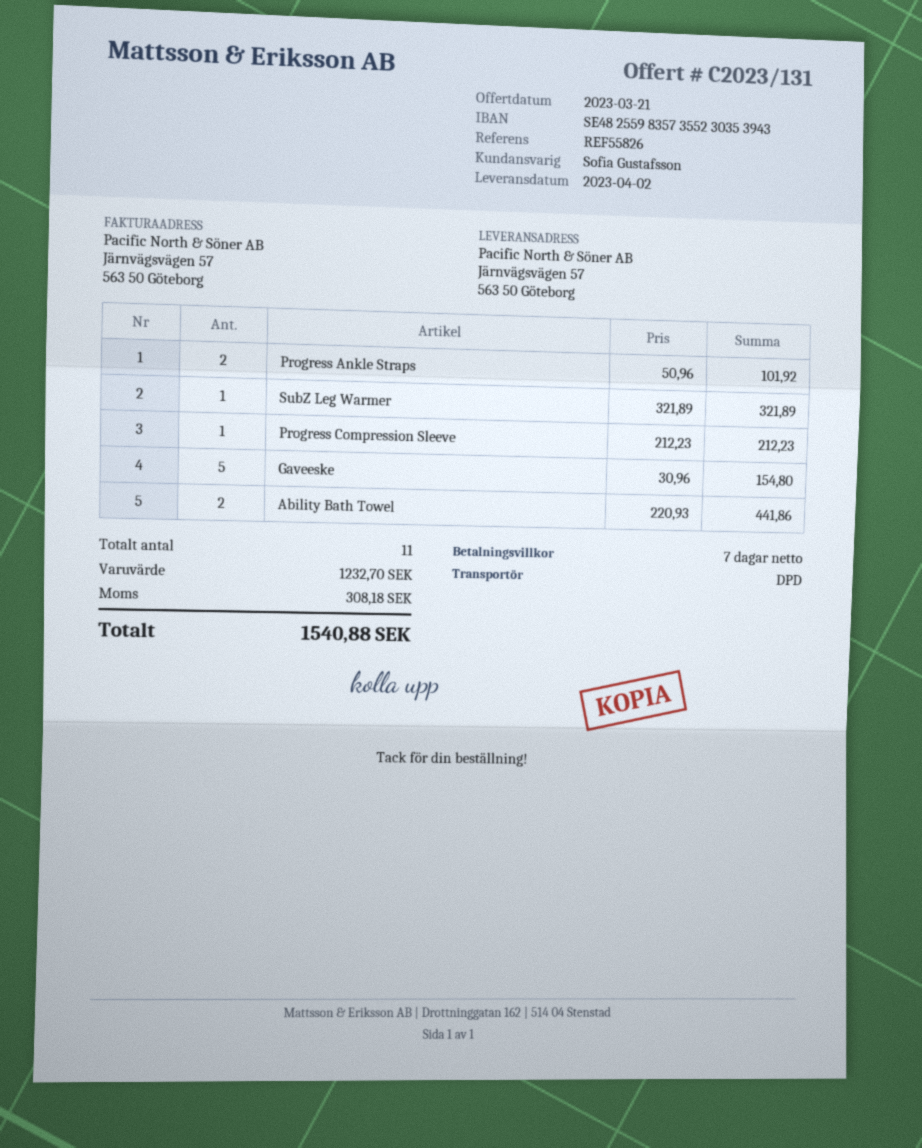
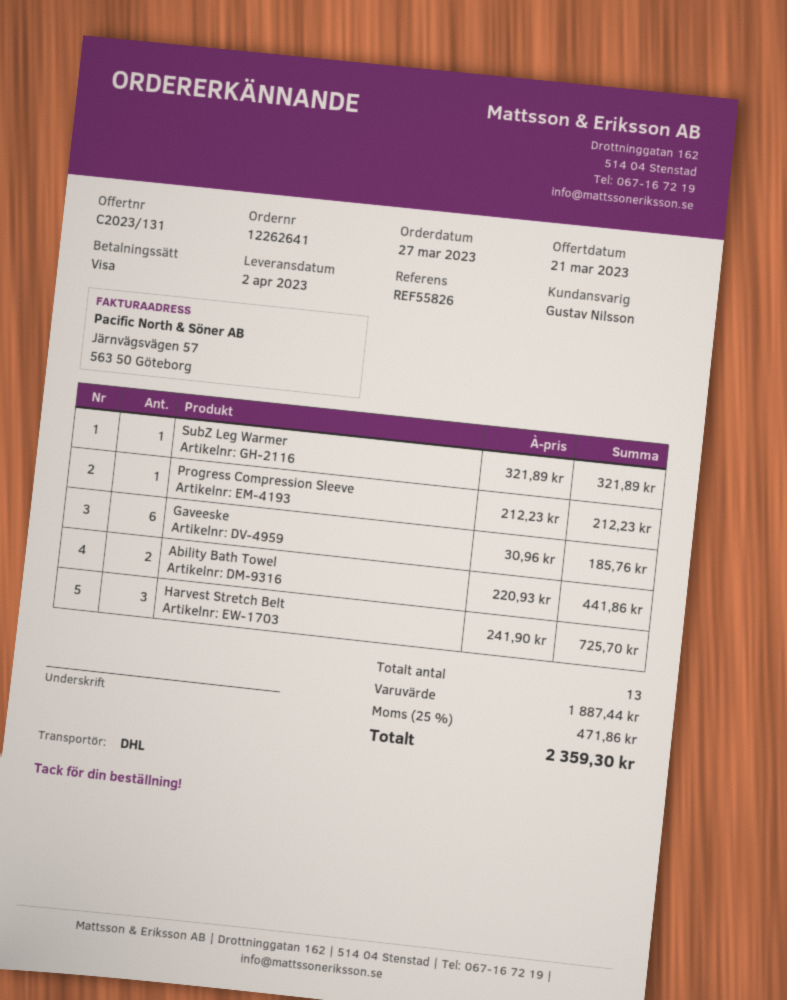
sales rep: Sofia Gustafsson -> Gustav Nilsson
shipping method: DPD -> DHL
Progress Ankle Straps: 2 x 50.96 = 101.92 -> none
Gaveeske: 5 x 30.96 = 154.80 -> 6 x 30.96 = 185.76
Harvest Stretch Belt: none -> 3 x 241.90 = 725.70
total quantity: 11 -> 13
subtotal: 1232.70 -> 1887.44
tax: 308.18 -> 471.86
total: 1540.88 -> 2359.30

